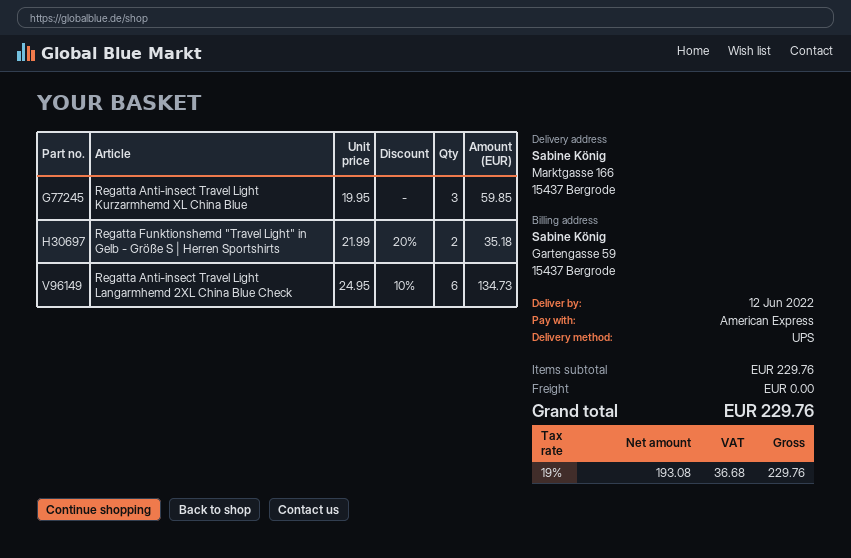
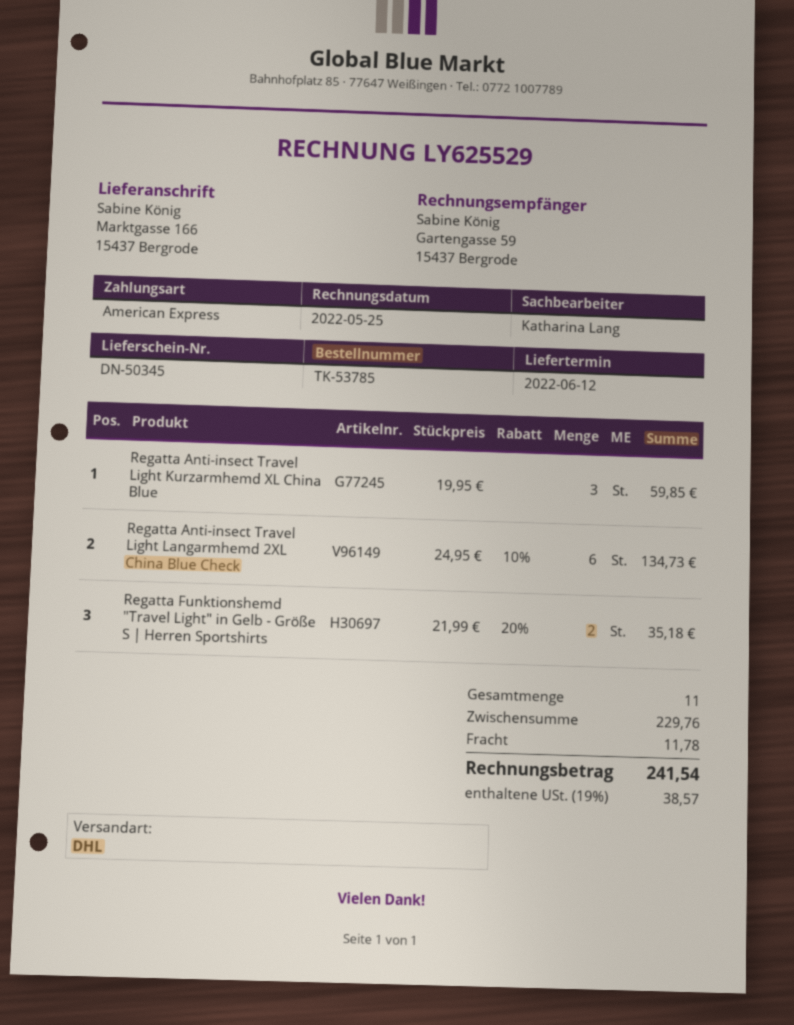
shipping method: UPS -> DHL
shipping: 0.00 -> 11.78
tax: 19% = 36.68 -> 19% = 38.57
total: 229.76 -> 241.54

